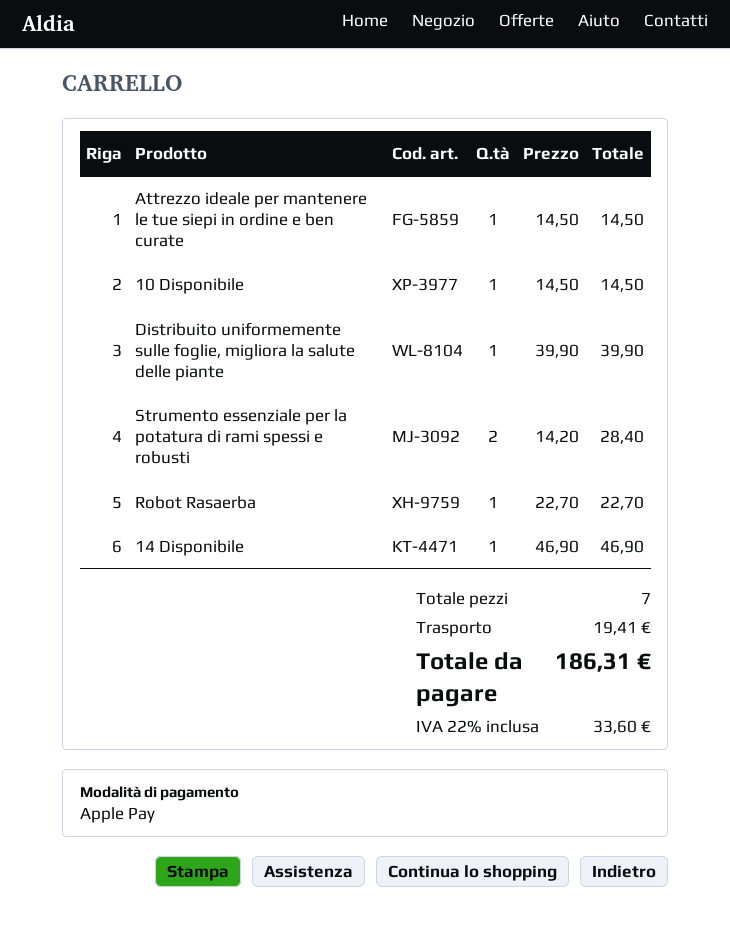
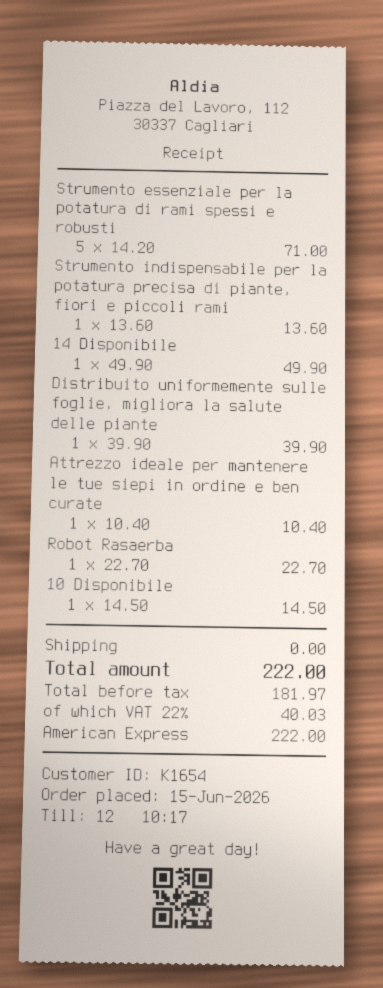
payment method: Apple Pay -> American Express
Attrezzo ideale per mantenere le tue siepi in ordine e ben curate: 1 x 14.50 = 14.50 -> 1 x 10.40 = 10.40
Strumento essenziale per la potatura di rami spessi e robusti: 2 x 14.20 = 28.40 -> 5 x 14.20 = 71.00
14 Disponibile: 1 x 46.90 = 46.90 -> 1 x 49.90 = 49.90
Strumento indispensabile per la potatura precisa di piante, fiori e piccoli rami: none -> 1 x 13.60 = 13.60
shipping: 19.41 -> 0.00
tax: 22% = 33.60 -> 22% = 40.03
total: 186.31 -> 222.00

